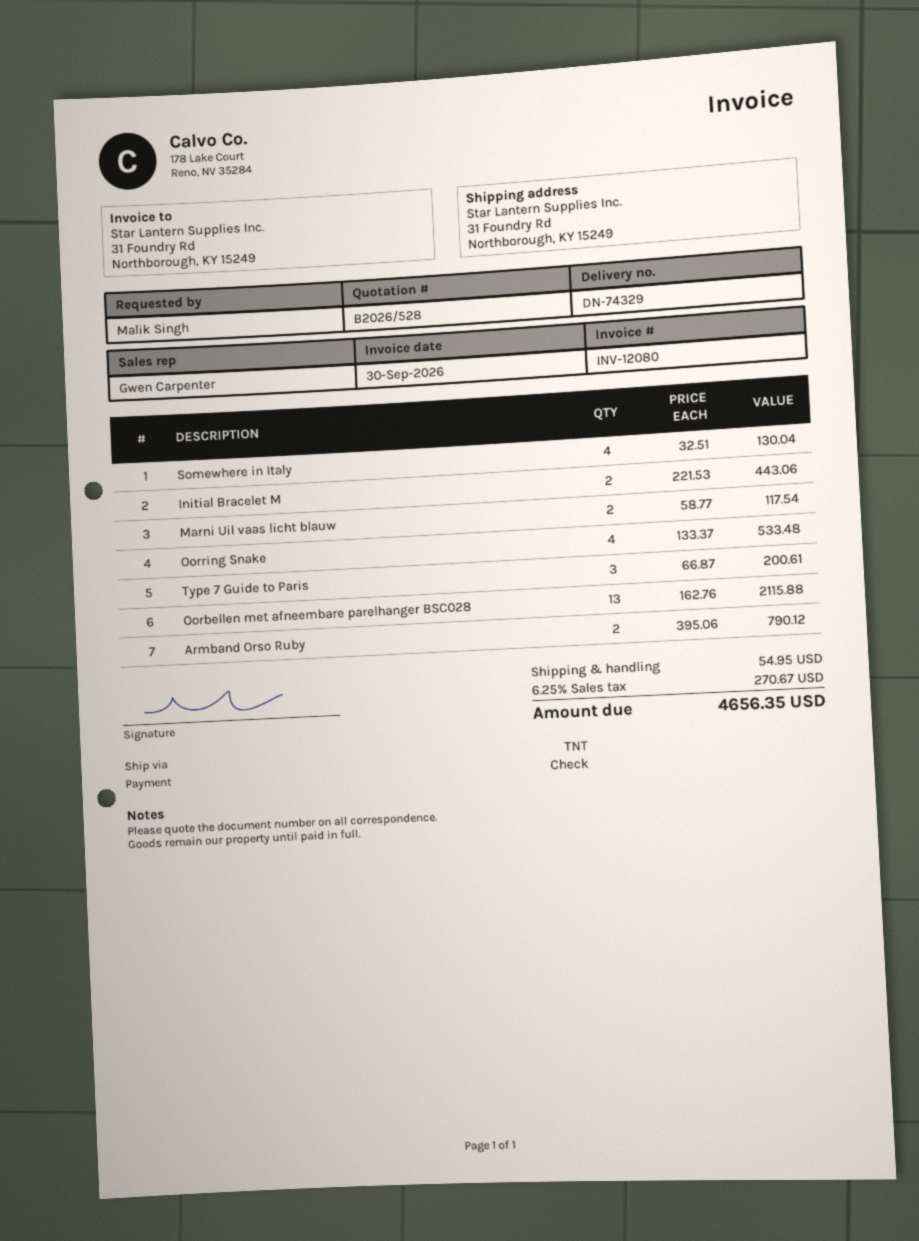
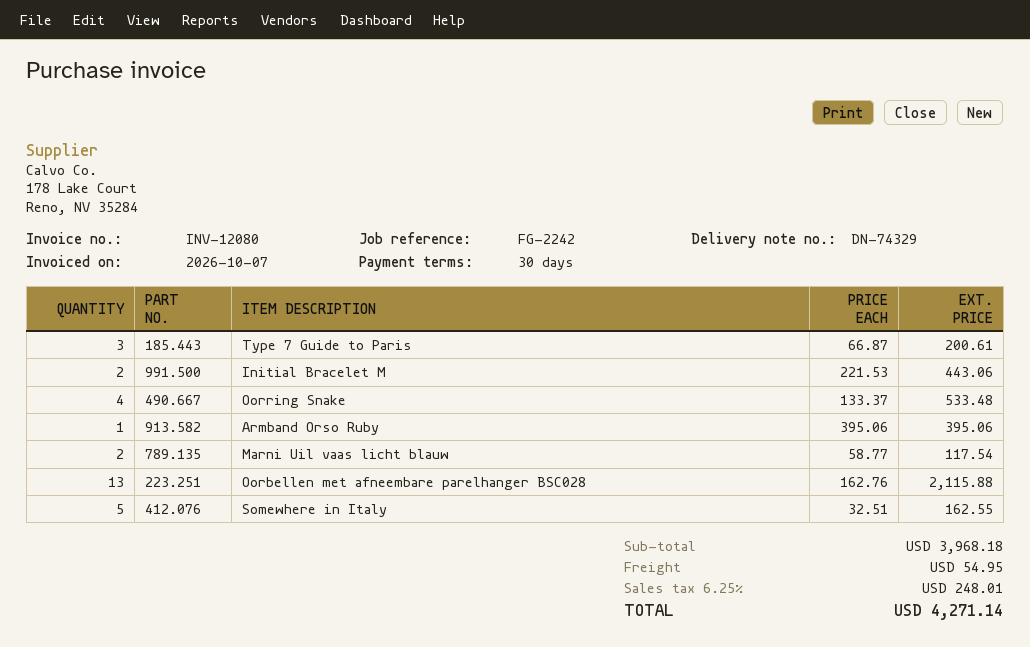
invoice date: 2026-09-30 -> 2026-10-07
Somewhere in Italy: 4 x 32.51 = 130.04 -> 5 x 32.51 = 162.55
Armband Orso Ruby: 2 x 395.06 = 790.12 -> 1 x 395.06 = 395.06
tax: 6.25% = 270.67 -> 6.25% = 248.01
total: 4656.35 -> 4271.14

